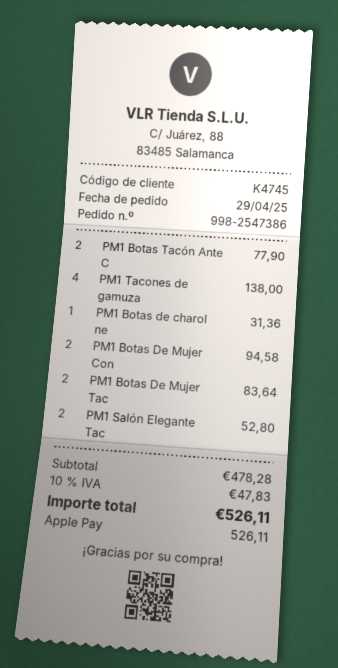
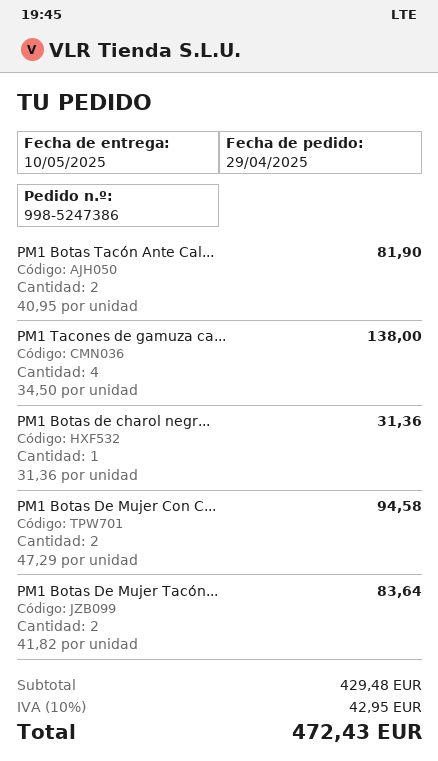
order number: 998-2547386 -> 998-5247386
PM1 Botas Tacón Ante C: 2 for 77.90 -> 2 for 81.90
PM1 Salón Elegante Tac: 2 for 52.80 -> none
subtotal: 478.28 -> 429.48
tax: 10% = 47.83 -> 10% = 42.95
total: 526.11 -> 472.43

